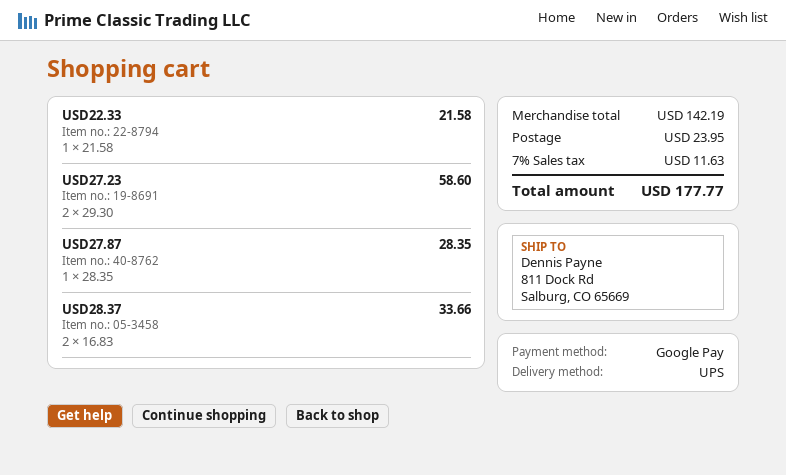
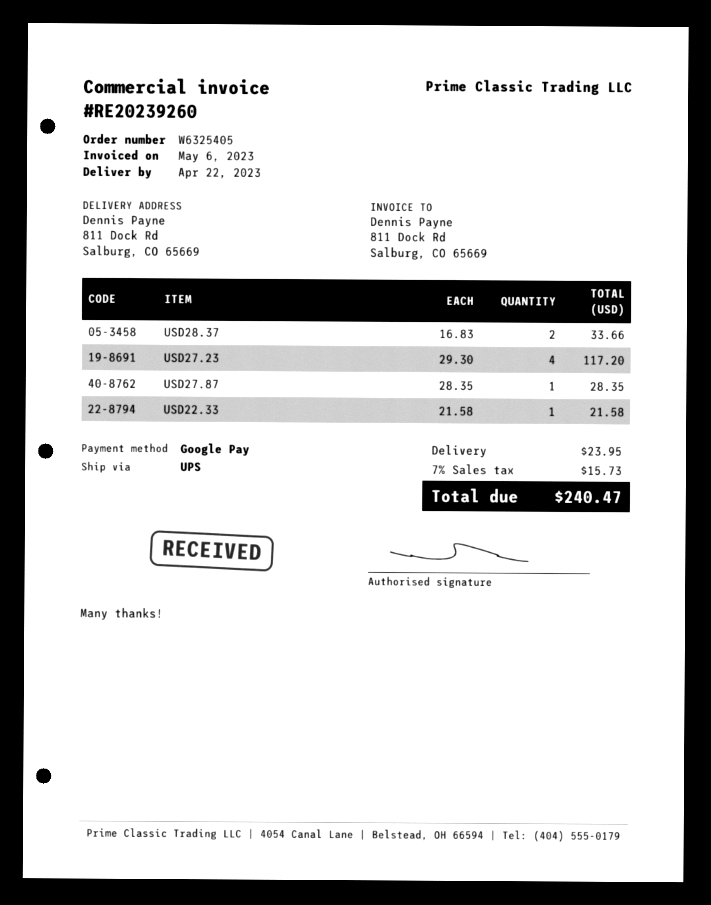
USD27.23: 2 x 29.30 = 58.60 -> 4 x 29.30 = 117.20
tax: 7% = 11.63 -> 7% = 15.73
total: 177.77 -> 240.47

